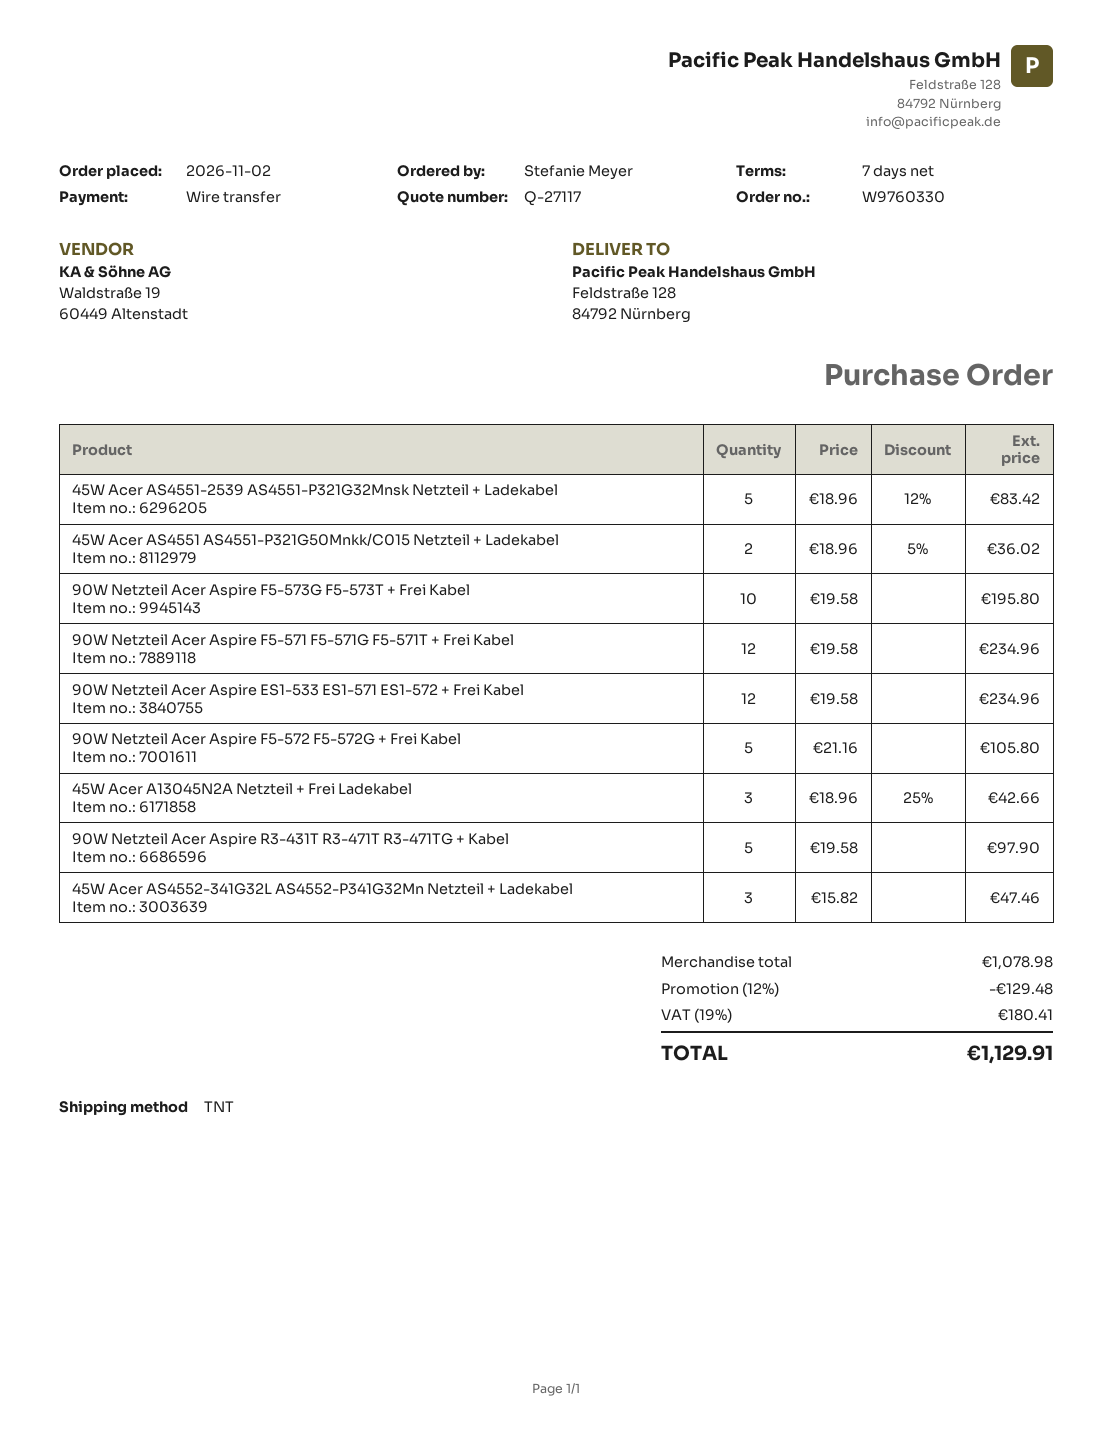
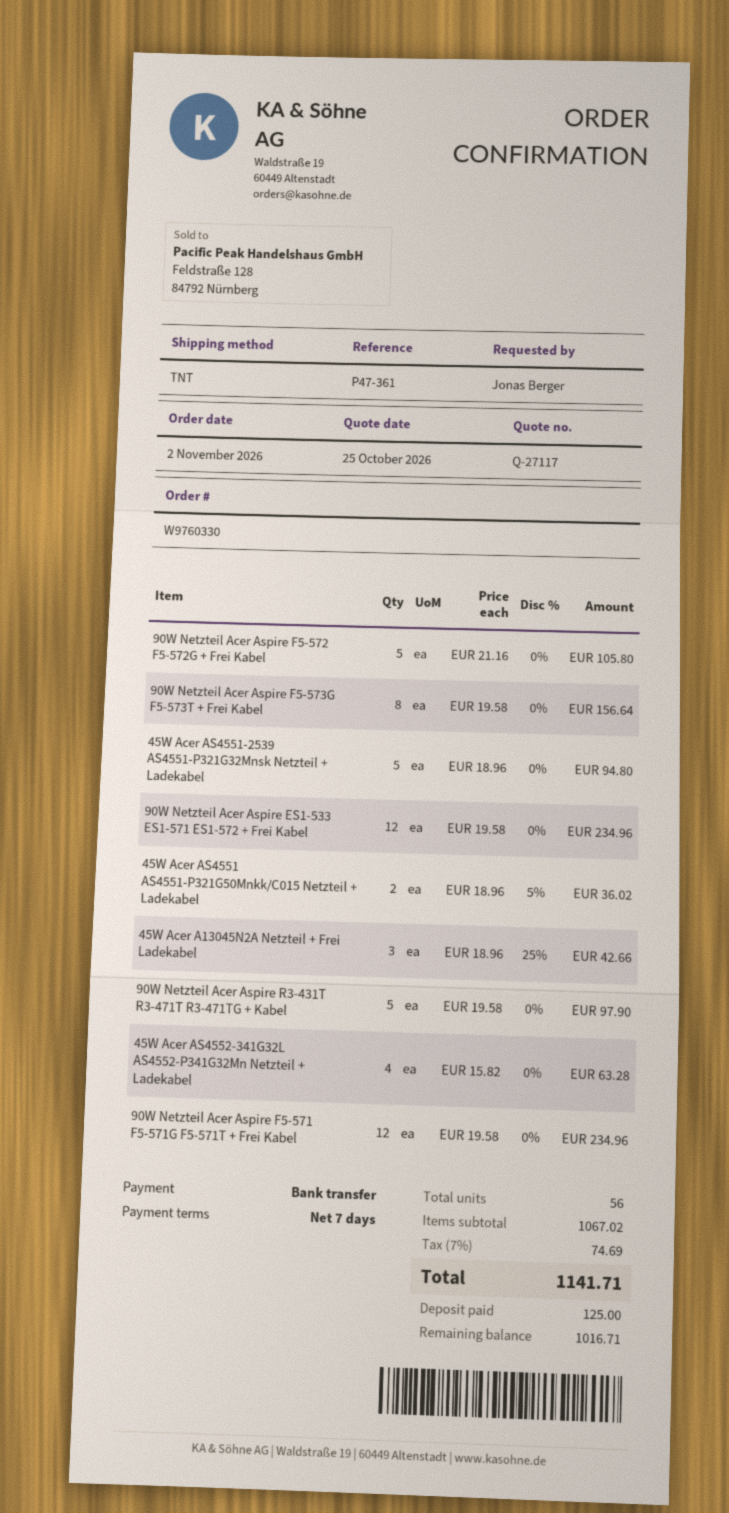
ordered by: Stefanie Meyer -> Jonas Berger
45W Acer AS4551-2539 AS4551-P321G32Mnsk Netzteil + Ladekabel: 5 x 18.96 - 12% = 83.42 -> 5 x 18.96 = 94.80
90W Netzteil Acer Aspire F5-573G F5-573T + Frei Kabel: 10 x 19.58 = 195.80 -> 8 x 19.58 = 156.64
45W Acer AS4552-341G32L AS4552-P341G32Mn Netzteil + Ladekabel: 3 x 15.82 = 47.46 -> 4 x 15.82 = 63.28
subtotal: 1078.98 -> 1067.02
discount: 12% = 129.48 -> none
tax: 19% = 180.41 -> 7% = 74.69
total: 1129.91 -> 1141.71

